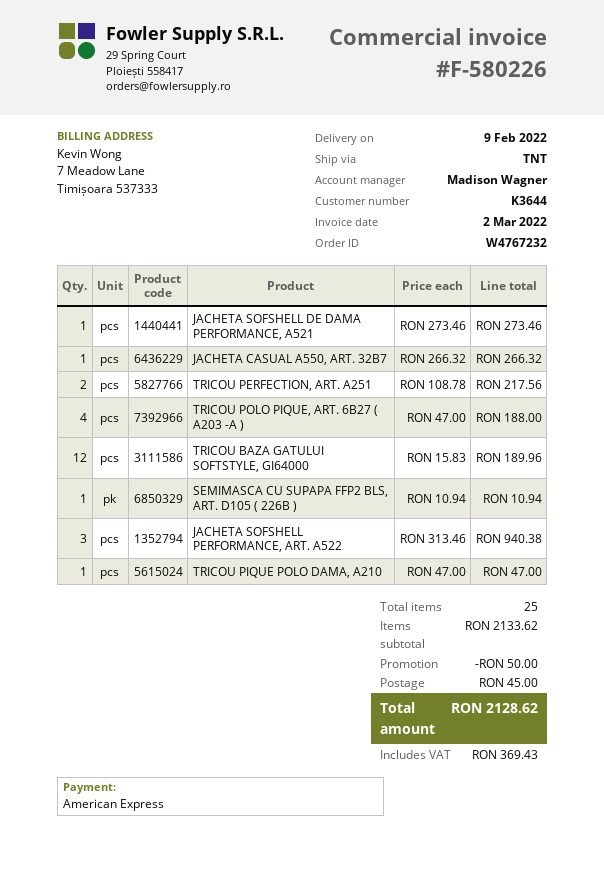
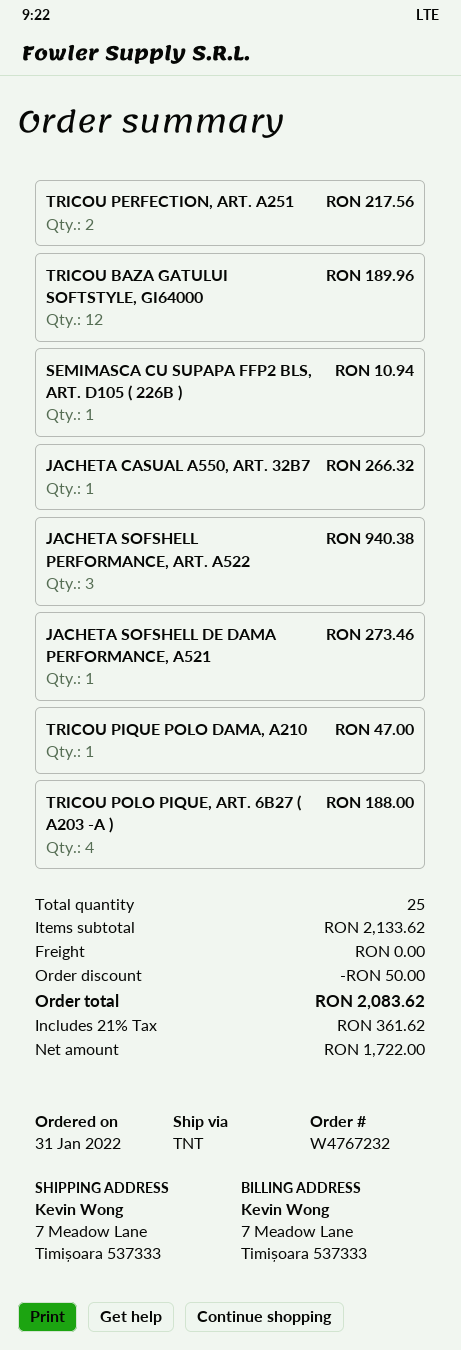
shipping: 45.00 -> 0.00
tax: 369.43 -> 361.62
total: 2128.62 -> 2083.62

